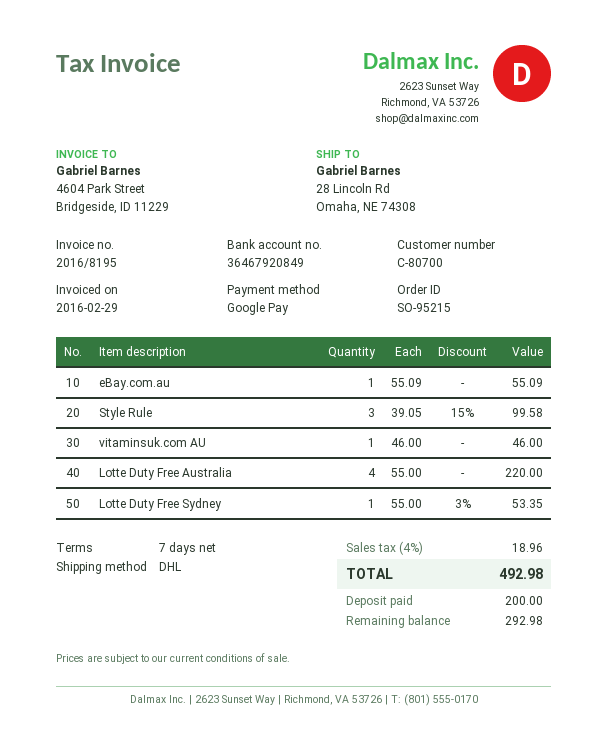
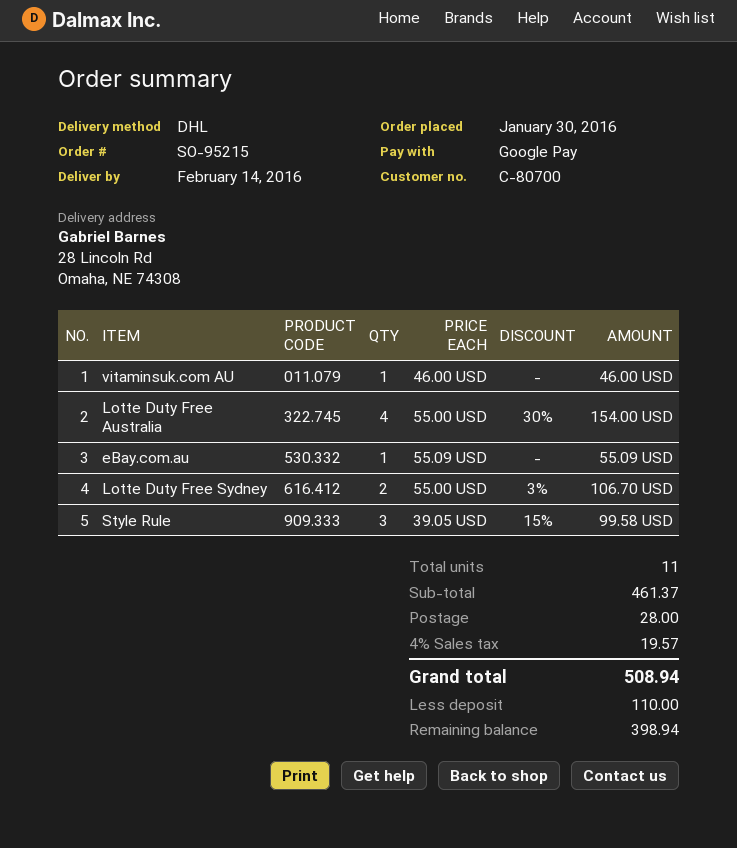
Lotte Duty Free Australia: 4 x 55.00 = 220.00 -> 4 x 55.00 - 30% = 154.00
Lotte Duty Free Sydney: 1 x 55.00 - 3% = 53.35 -> 2 x 55.00 - 3% = 106.70
shipping: none -> 28.00
tax: 4% = 18.96 -> 4% = 19.57
total: 492.98 -> 508.94
deposit: 200.00 -> 110.00
balance: 292.98 -> 398.94

